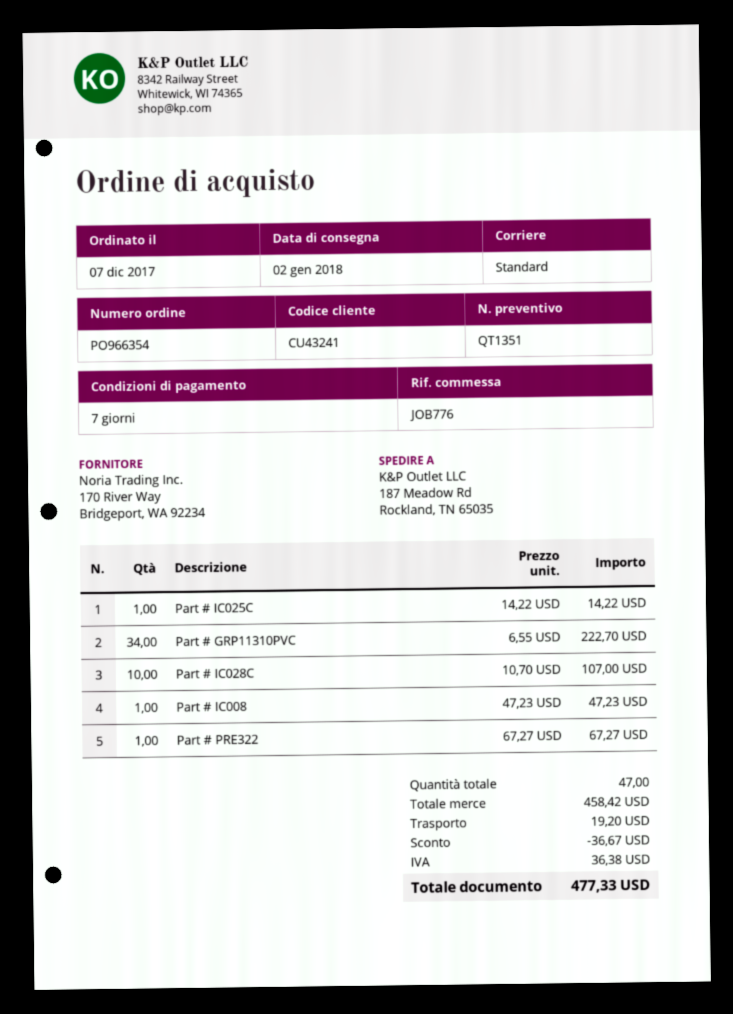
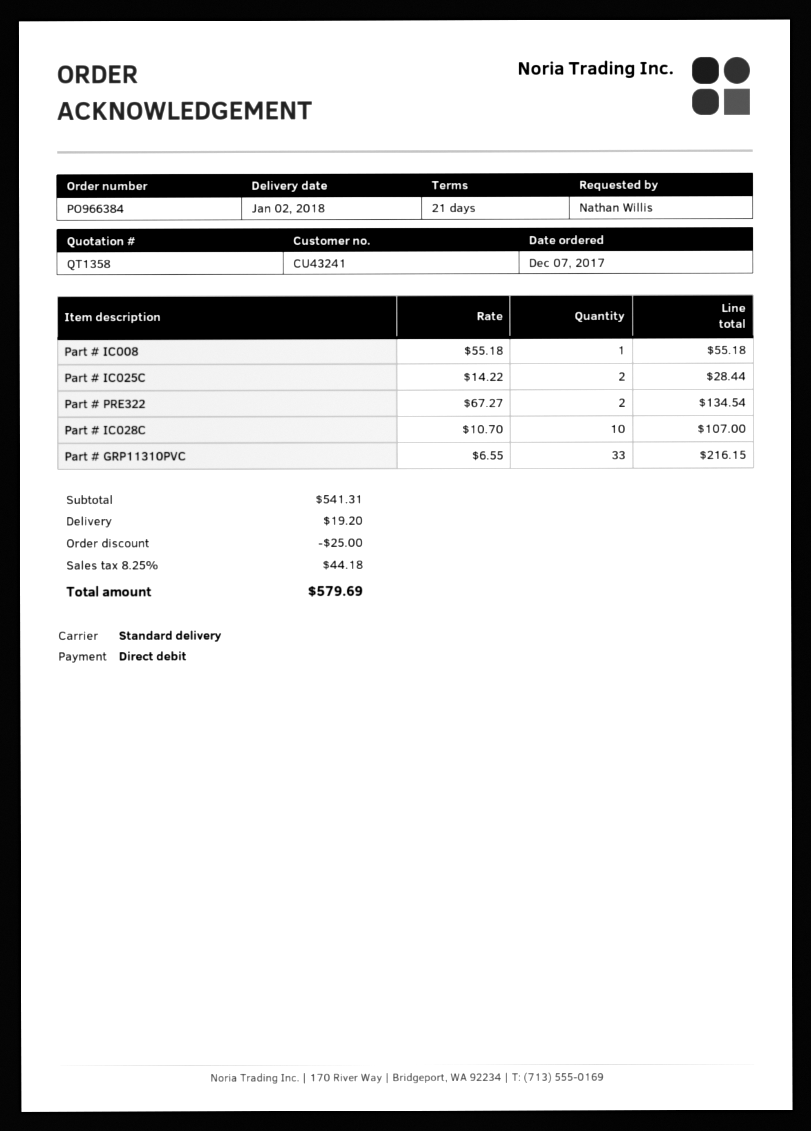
quote number: QT1351 -> QT1358
order number: PO966354 -> PO966384
payment terms: 7 days -> 21 days
Part # IC025C: 1 x 14.22 = 14.22 -> 2 x 14.22 = 28.44
Part # GRP11310PVC: 34 x 6.55 = 222.70 -> 33 x 6.55 = 216.15
Part # IC008: 1 x 47.23 = 47.23 -> 1 x 55.18 = 55.18
Part # PRE322: 1 x 67.27 = 67.27 -> 2 x 67.27 = 134.54
subtotal: 458.42 -> 541.31
discount: 36.67 -> 25.00
tax: 36.38 -> 44.18
total: 477.33 -> 579.69

